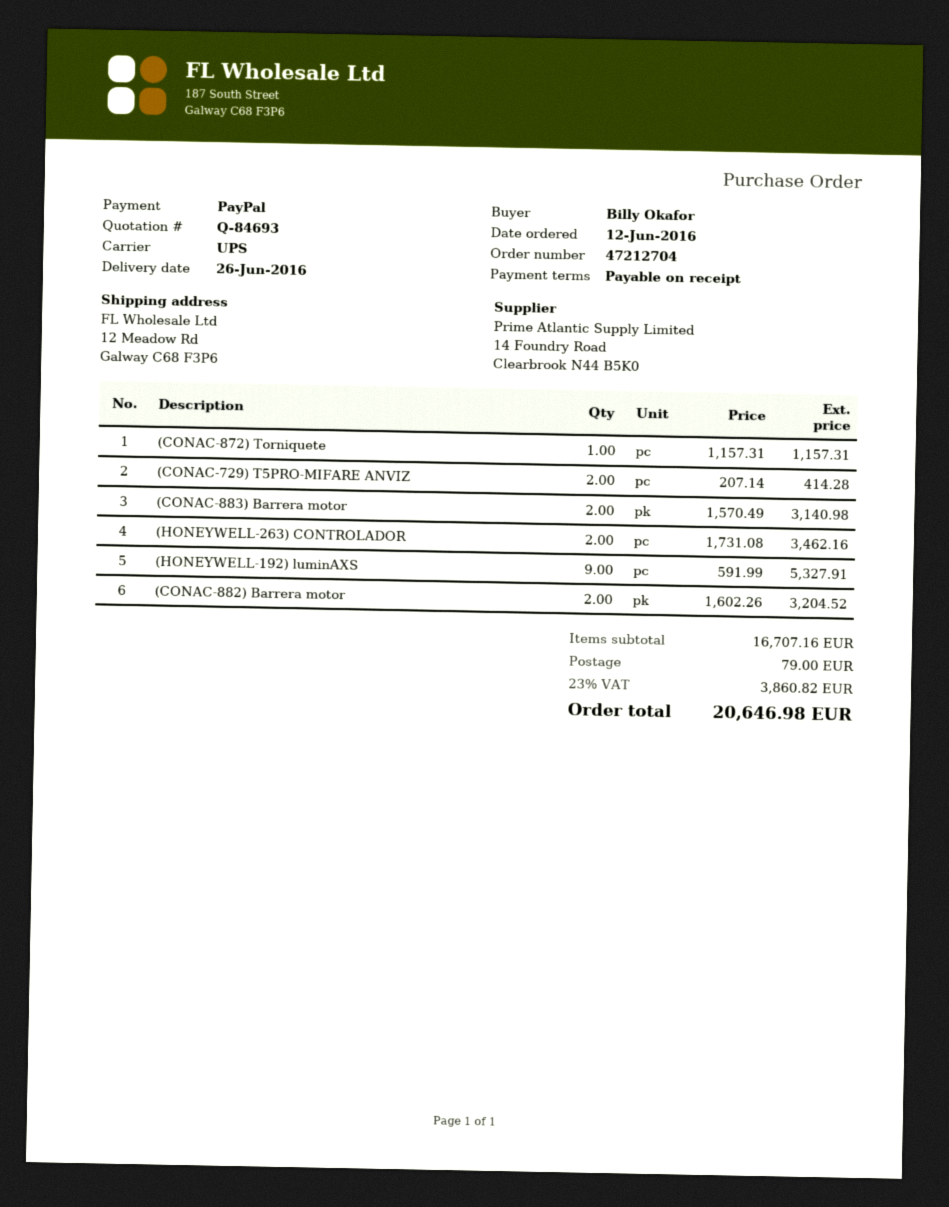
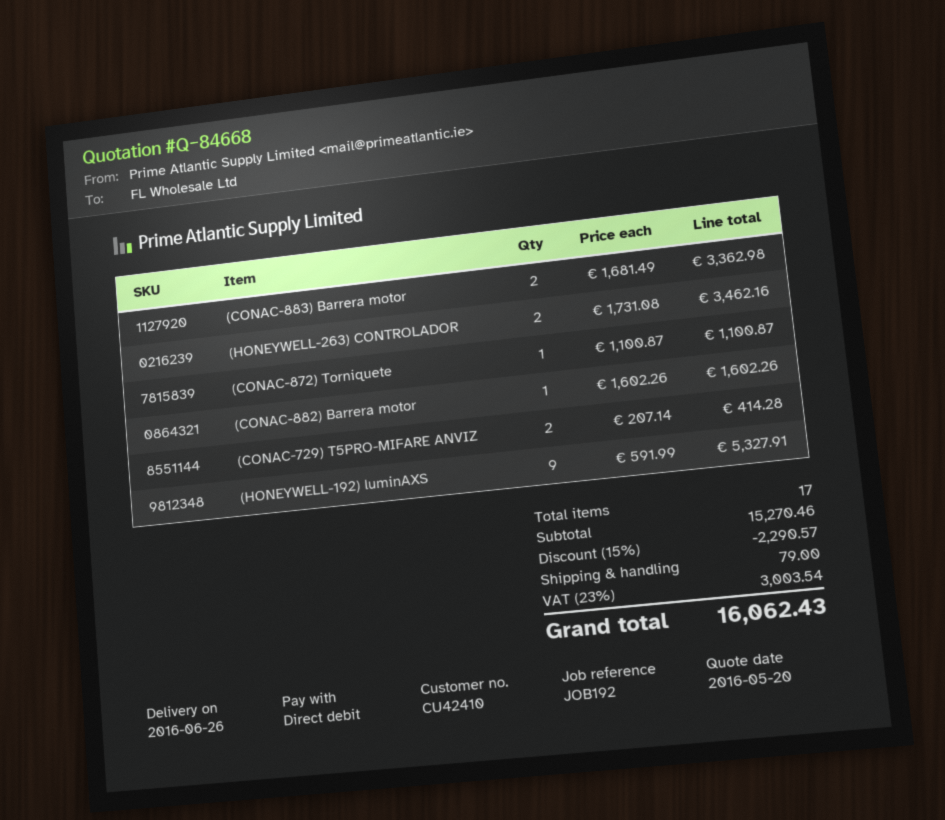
quote number: Q-84693 -> Q-84668
payment method: PayPal -> direct debit
(CONAC-872) Torniquete: 1 x 1157.31 = 1157.31 -> 1 x 1100.87 = 1100.87
(CONAC-883) Barrera motor: 2 x 1570.49 = 3140.98 -> 2 x 1681.49 = 3362.98
(CONAC-882) Barrera motor: 2 x 1602.26 = 3204.52 -> 1 x 1602.26 = 1602.26
subtotal: 16707.16 -> 15270.46
discount: none -> 15% = 2290.57
tax: 23% = 3860.82 -> 23% = 3003.54
total: 20646.98 -> 16062.43

